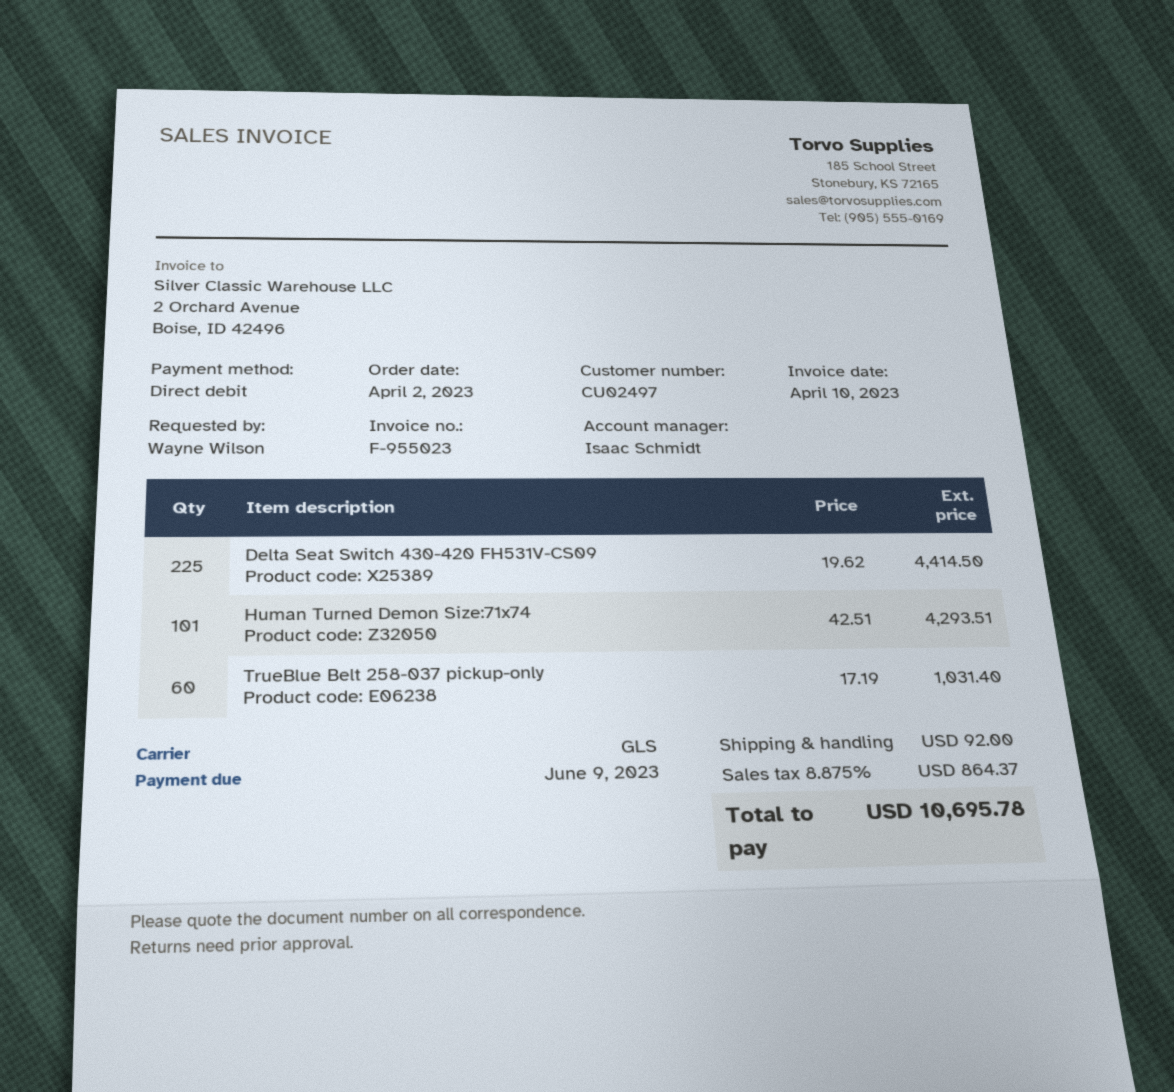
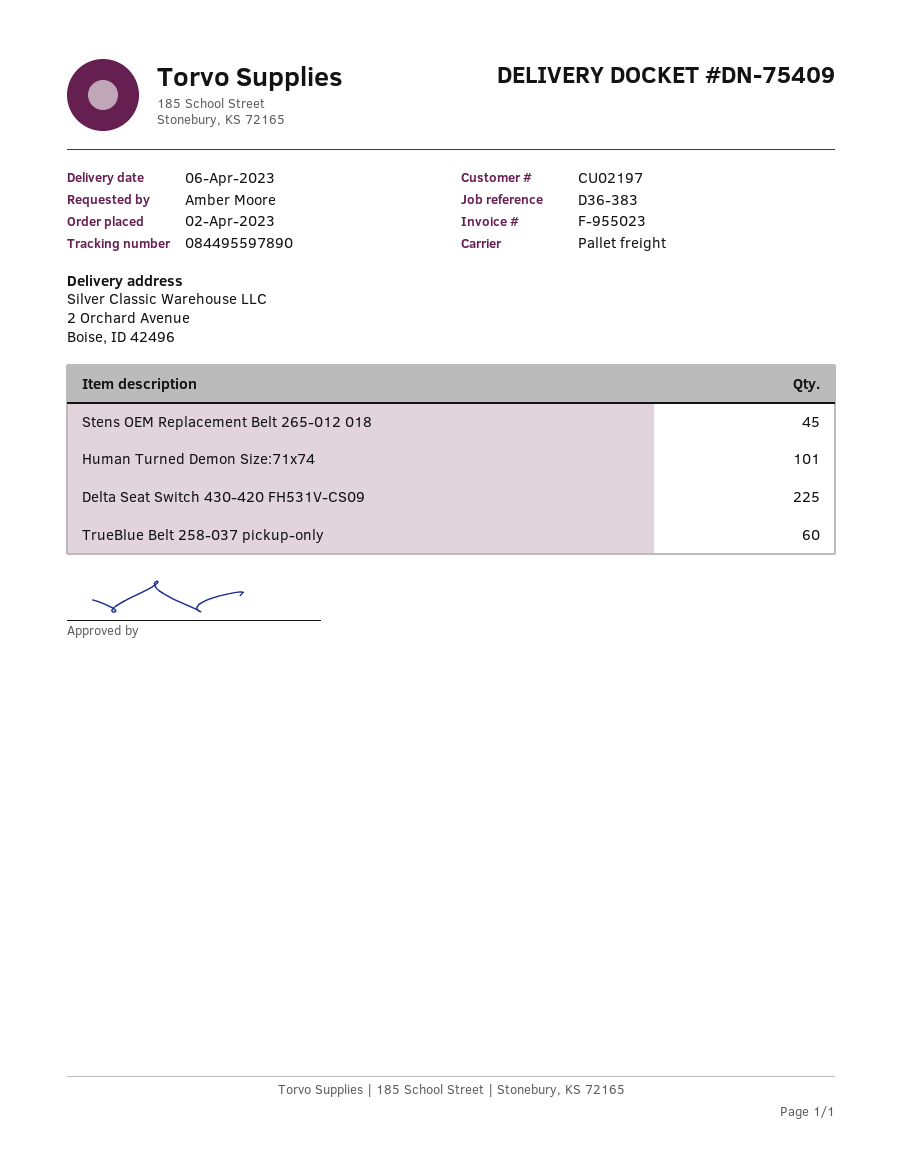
customer number: CU02497 -> CU02197
ordered by: Wayne Wilson -> Amber Moore
shipping method: GLS -> pallet freight
Stens OEM Replacement Belt 265-012 018: none -> 45

